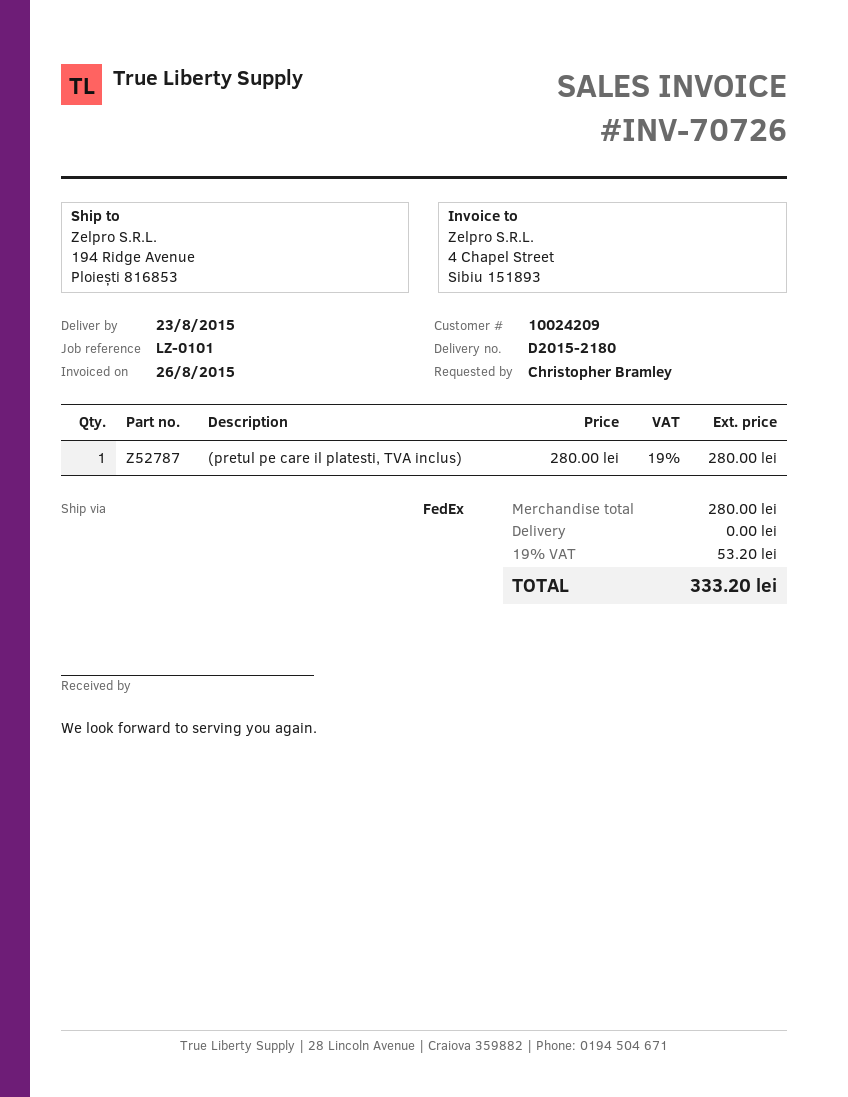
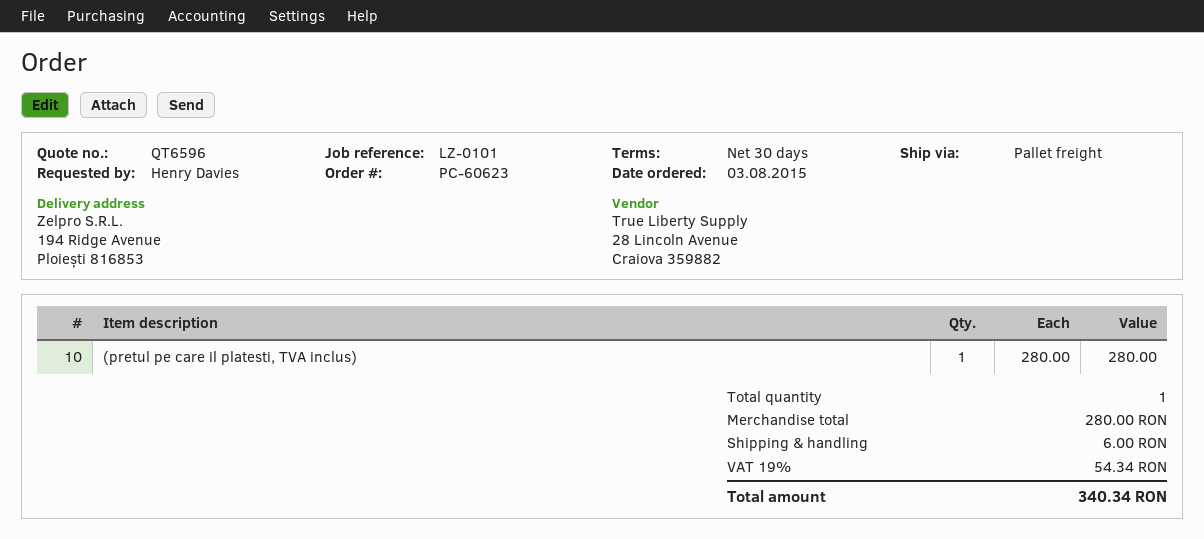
ordered by: Christopher Bramley -> Henry Davies
shipping method: FedEx -> pallet freight
shipping: 0.00 -> 6.00
tax: 19% = 53.20 -> 19% = 54.34
total: 333.20 -> 340.34

